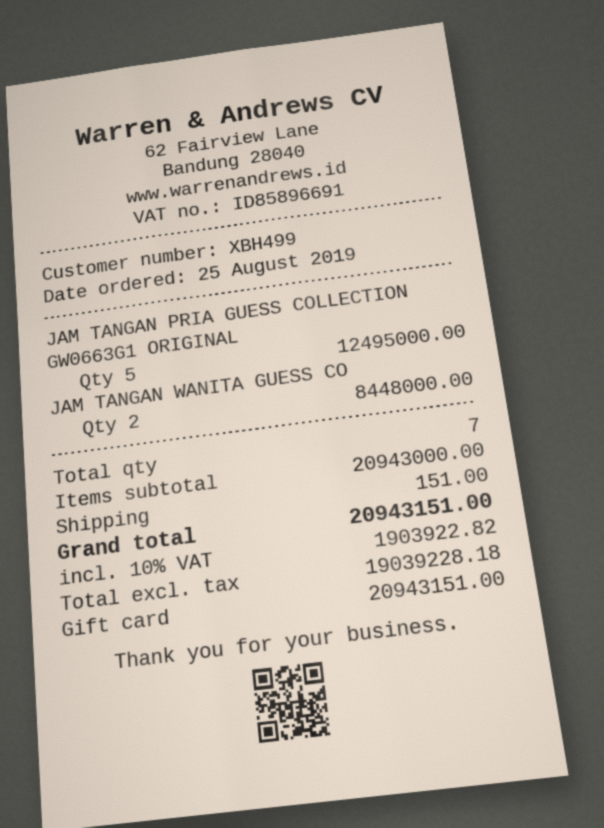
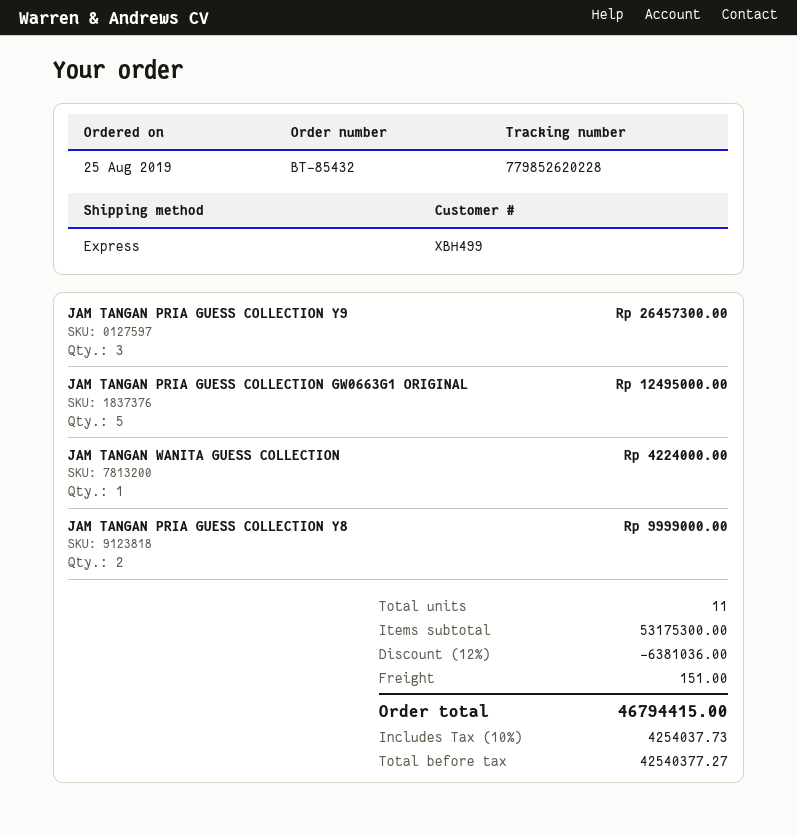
JAM TANGAN WANITA GUESS CO: 2 for 8448000.00 -> 1 for 4224000.00
JAM TANGAN PRIA GUESS COLLECTION Y9: none -> 3 for 26457300.00
JAM TANGAN PRIA GUESS COLLECTION Y8: none -> 2 for 9999000.00
total quantity: 7 -> 11
subtotal: 20943000.00 -> 53175300.00
discount: none -> 12% = 6381036.00
net: 19039228.18 -> 42540377.27
tax: 10% = 1903922.82 -> 10% = 4254037.73
total: 20943151.00 -> 46794415.00

